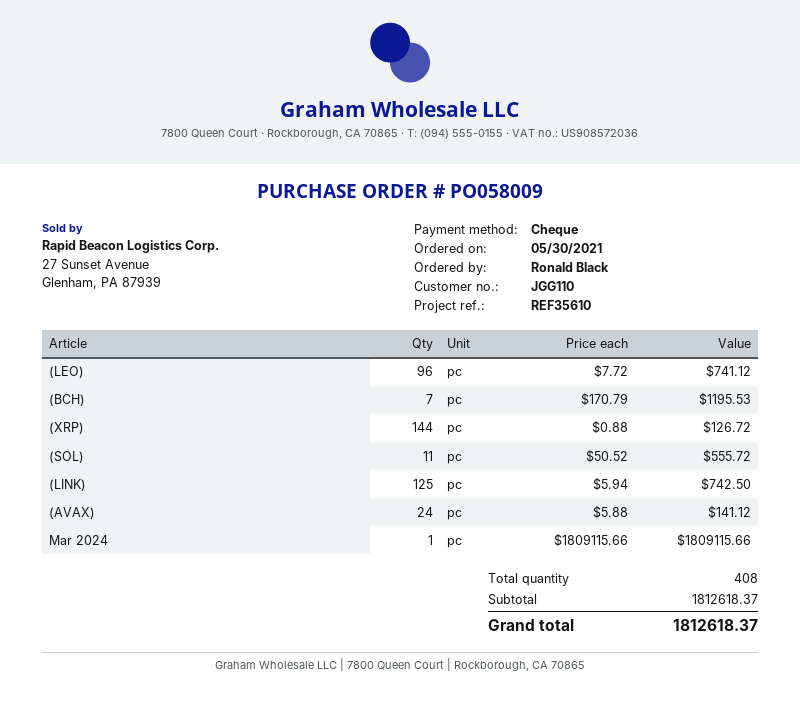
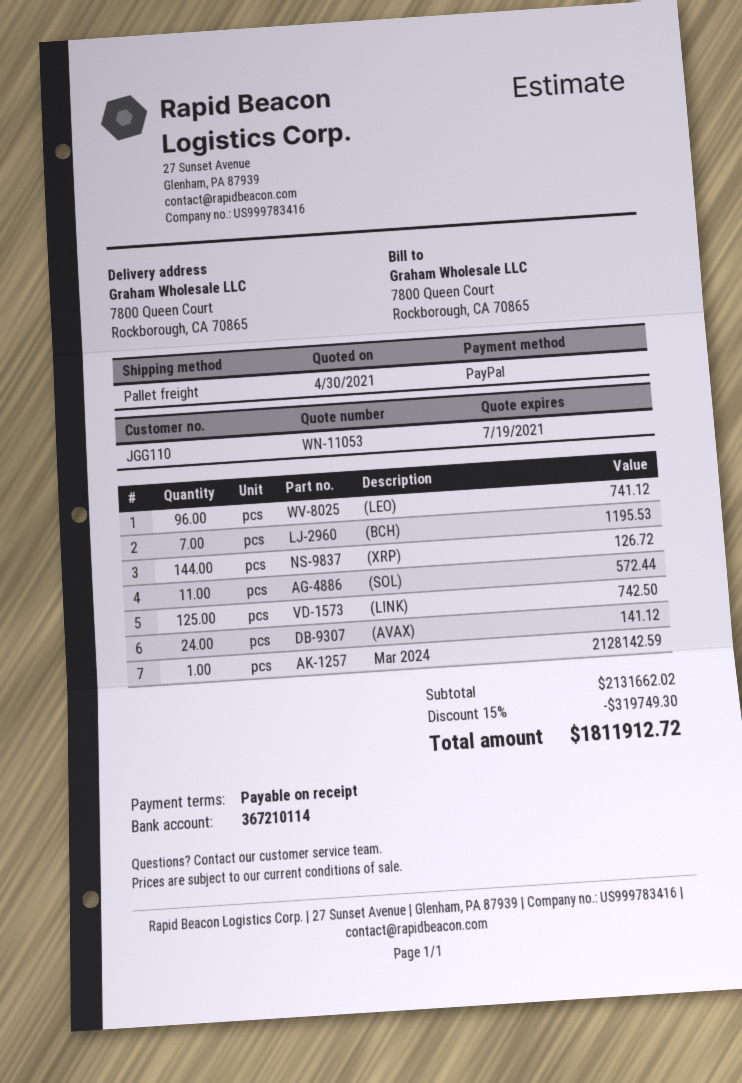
payment method: cheque -> PayPal
(SOL): 11 for 555.72 -> 11 for 572.44
Mar 2024: 1 for 1809115.66 -> 1 for 2128142.59
subtotal: 1812618.37 -> 2131662.02
discount: none -> 15% = 319749.30
total: 1812618.37 -> 1811912.72

